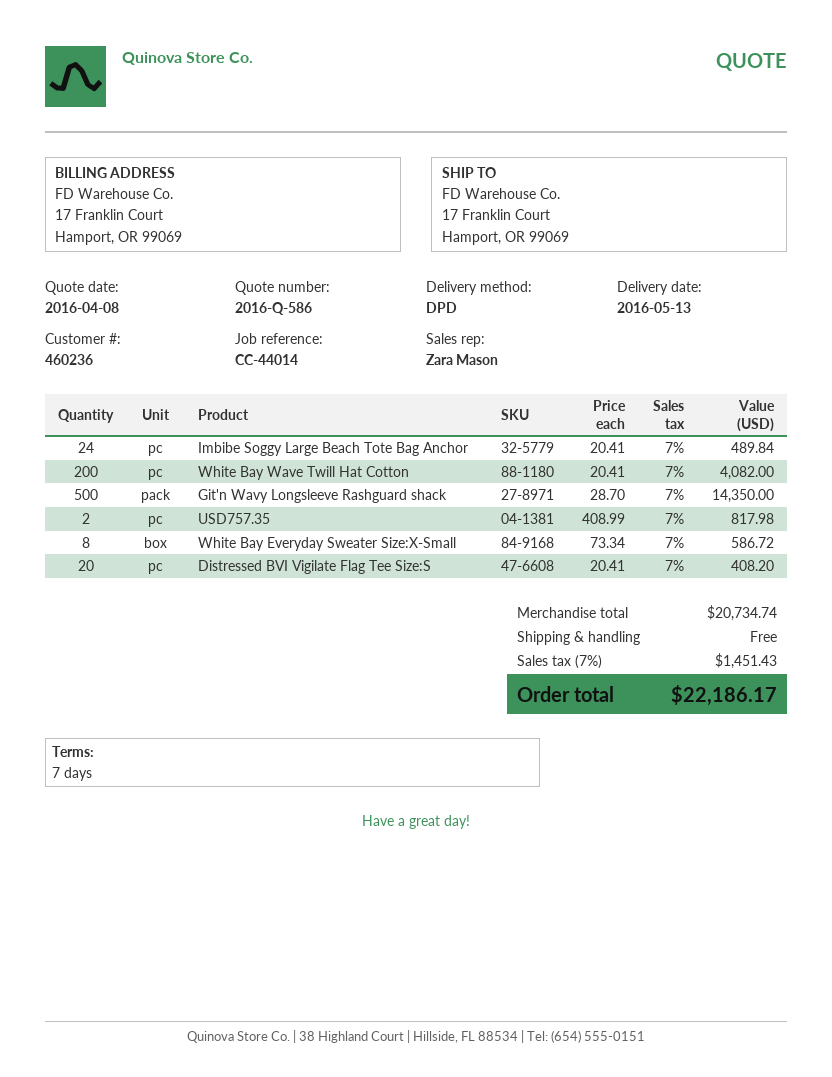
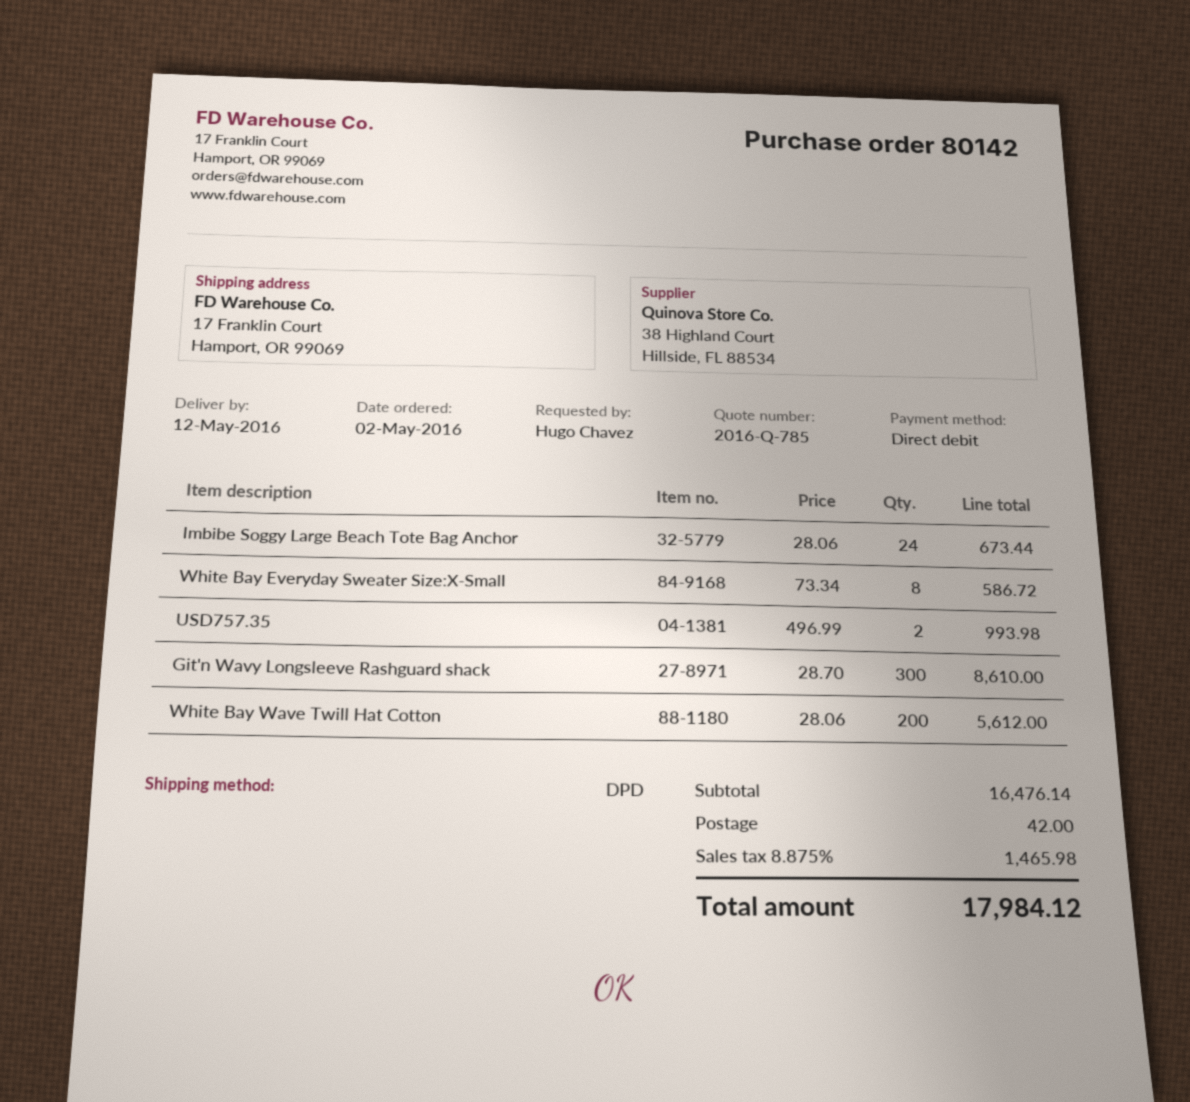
quote number: 2016-Q-586 -> 2016-Q-785
delivery date: 2016-05-13 -> 2016-05-12
Imbibe Soggy Large Beach Tote Bag Anchor: 24 x 20.41 = 489.84 -> 24 x 28.06 = 673.44
White Bay Wave Twill Hat Cotton: 200 x 20.41 = 4082.00 -> 200 x 28.06 = 5612.00
Git'n Wavy Longsleeve Rashguard shack: 500 x 28.70 = 14350.00 -> 300 x 28.70 = 8610.00
USD757.35: 2 x 408.99 = 817.98 -> 2 x 496.99 = 993.98
Distressed BVI Vigilate Flag Tee Size:S: 20 x 20.41 = 408.20 -> none
subtotal: 20734.74 -> 16476.14
shipping: 0.00 -> 42.00
tax: 7% = 1451.43 -> 8.875% = 1465.98
total: 22186.17 -> 17984.12

